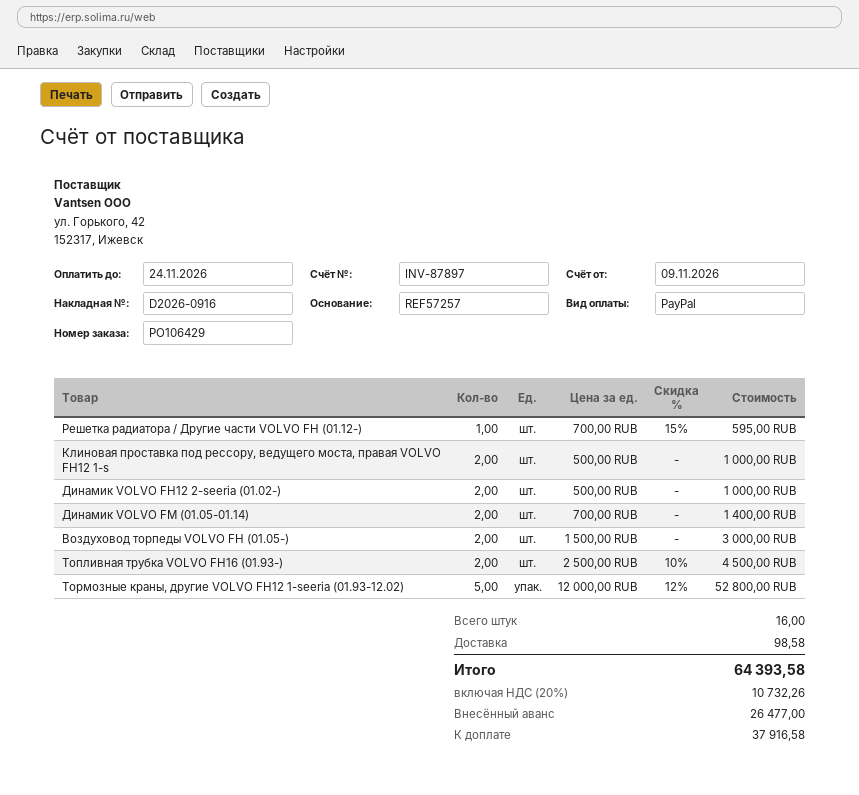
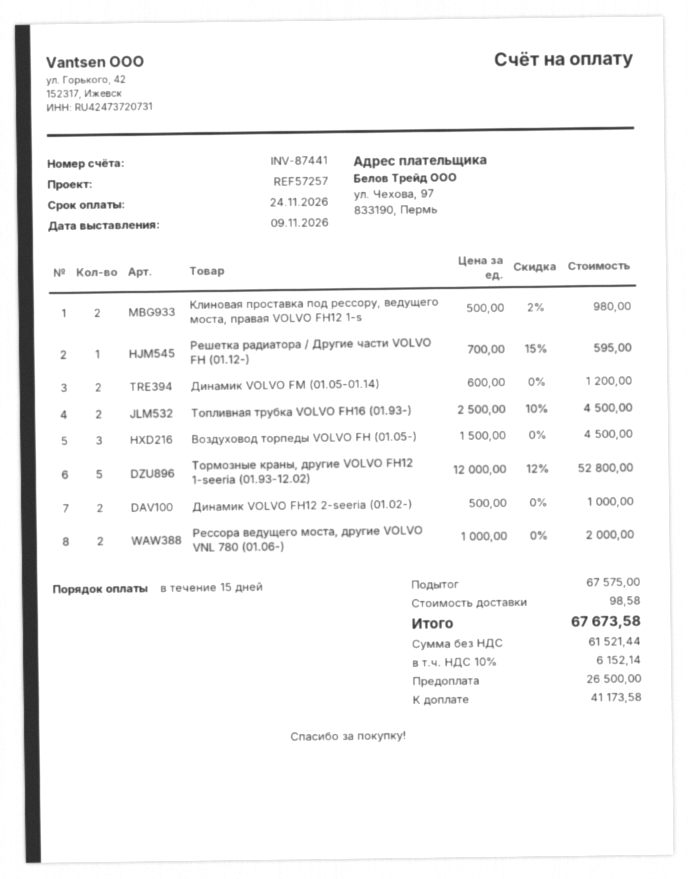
invoice number: INV-87897 -> INV-87441
Клиновая проставка под рессору, ведущего моста, правая VOLVO FH12 1-s: 2 x 500.00 = 1000.00 -> 2 x 500.00 - 2% = 980.00
Динамик VOLVO FM (01.05-01.14): 2 x 700.00 = 1400.00 -> 2 x 600.00 = 1200.00
Воздуховод торпеды VOLVO FH (01.05-): 2 x 1500.00 = 3000.00 -> 3 x 1500.00 = 4500.00
Рессора ведущего моста, другие VOLVO VNL 780 (01.06-): none -> 2 x 1000.00 = 2000.00
tax: 20% = 10732.26 -> 10% = 6152.14
total: 64393.58 -> 67673.58
deposit: 26477.00 -> 26500.00
balance: 37916.58 -> 41173.58

